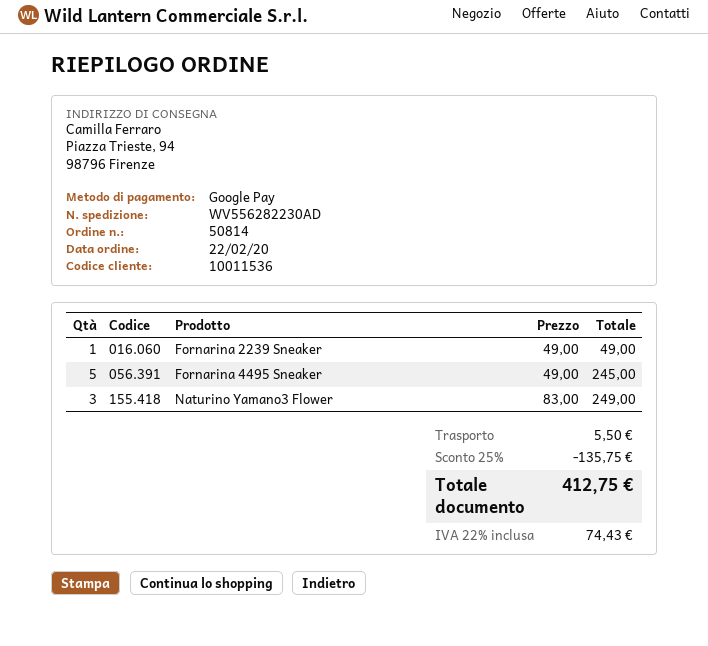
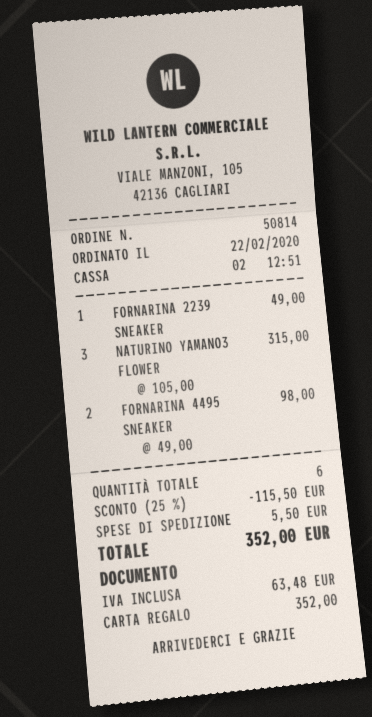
payment method: Google Pay -> gift card
Fornarina 4495 Sneaker: 5 x 49.00 = 245.00 -> 2 x 49.00 = 98.00
Naturino Yamano3 Flower: 3 x 83.00 = 249.00 -> 3 x 105.00 = 315.00
discount: 25% = 135.75 -> 25% = 115.50
tax: 74.43 -> 63.48
total: 412.75 -> 352.00

